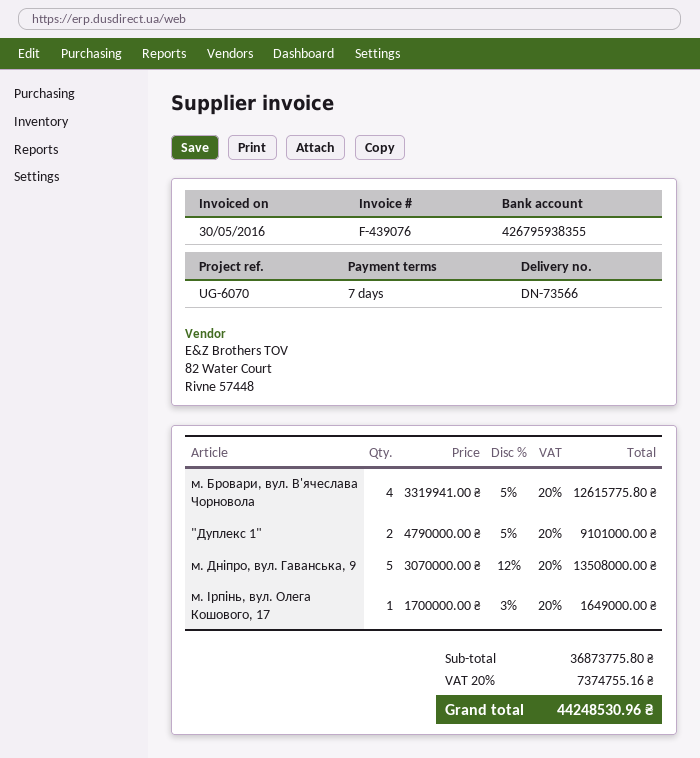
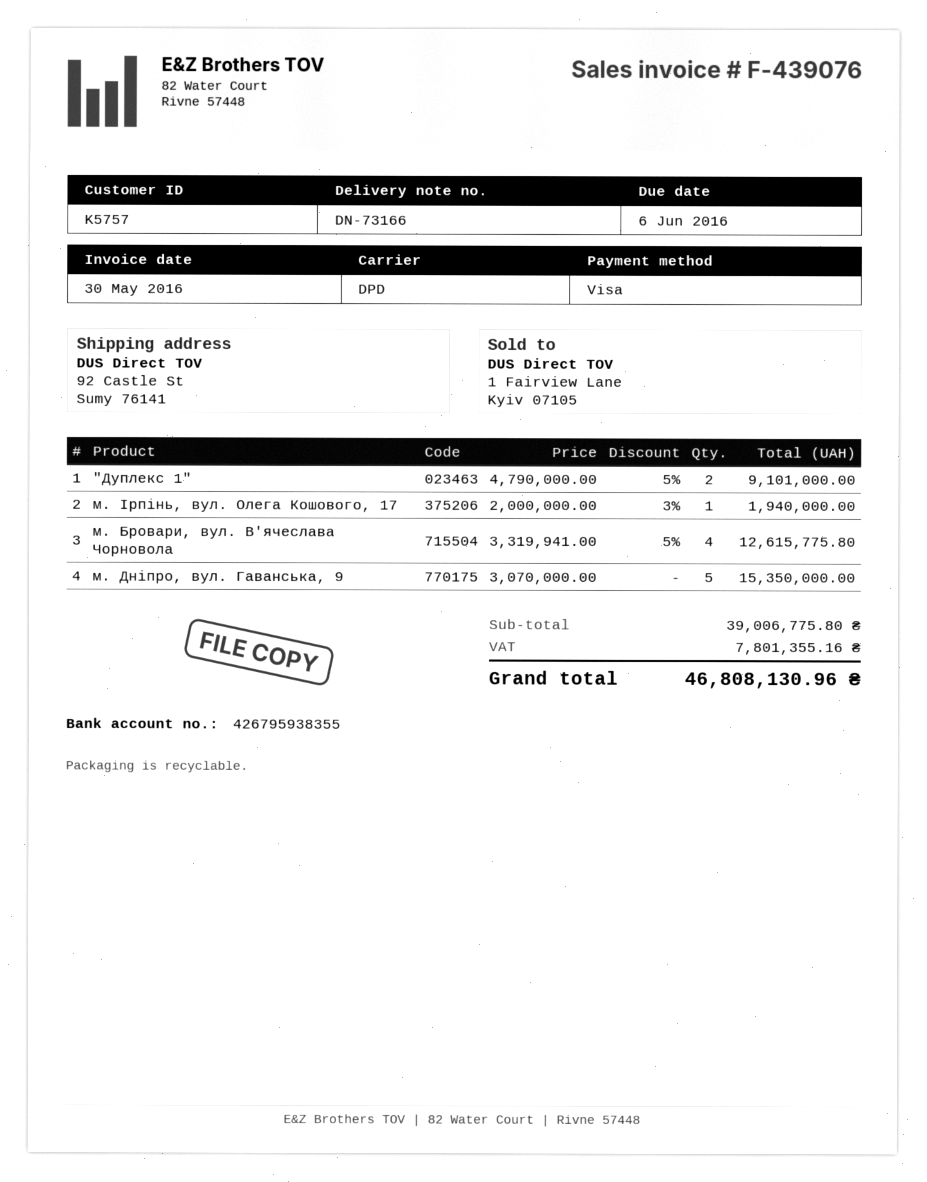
delivery note number: DN-73566 -> DN-73166
м. Дніпро, вул. Гаванська, 9: 5 x 3070000.00 - 12% = 13508000.00 -> 5 x 3070000.00 = 15350000.00
м. Ірпінь, вул. Олега Кошового, 17: 1 x 1700000.00 - 3% = 1649000.00 -> 1 x 2000000.00 - 3% = 1940000.00
subtotal: 36873775.80 -> 39006775.80
tax: 7374755.16 -> 7801355.16
total: 44248530.96 -> 46808130.96

